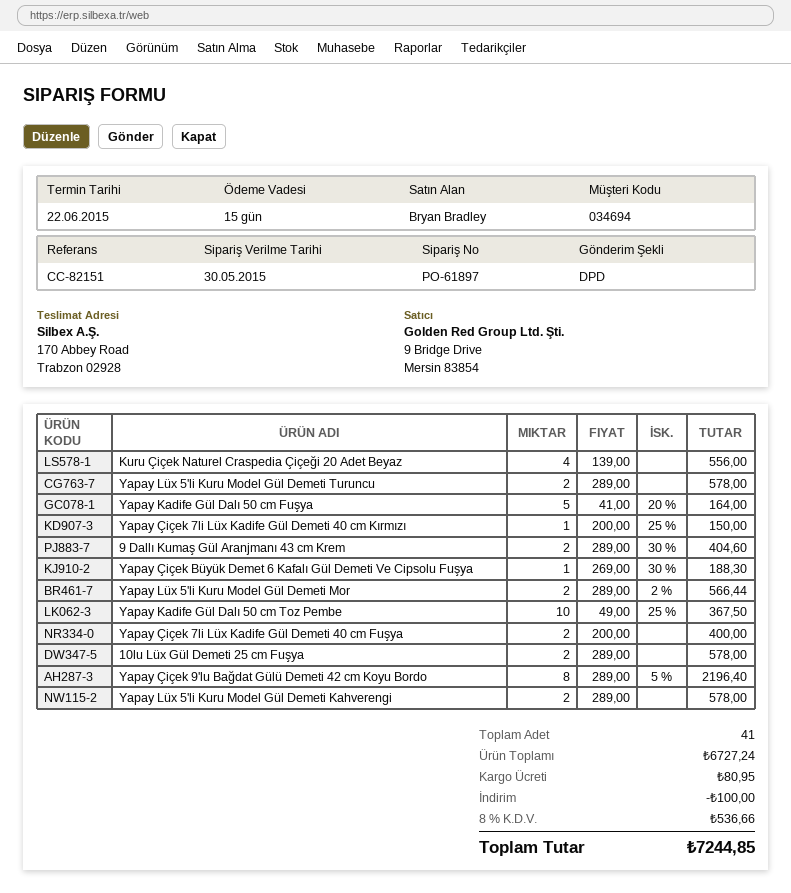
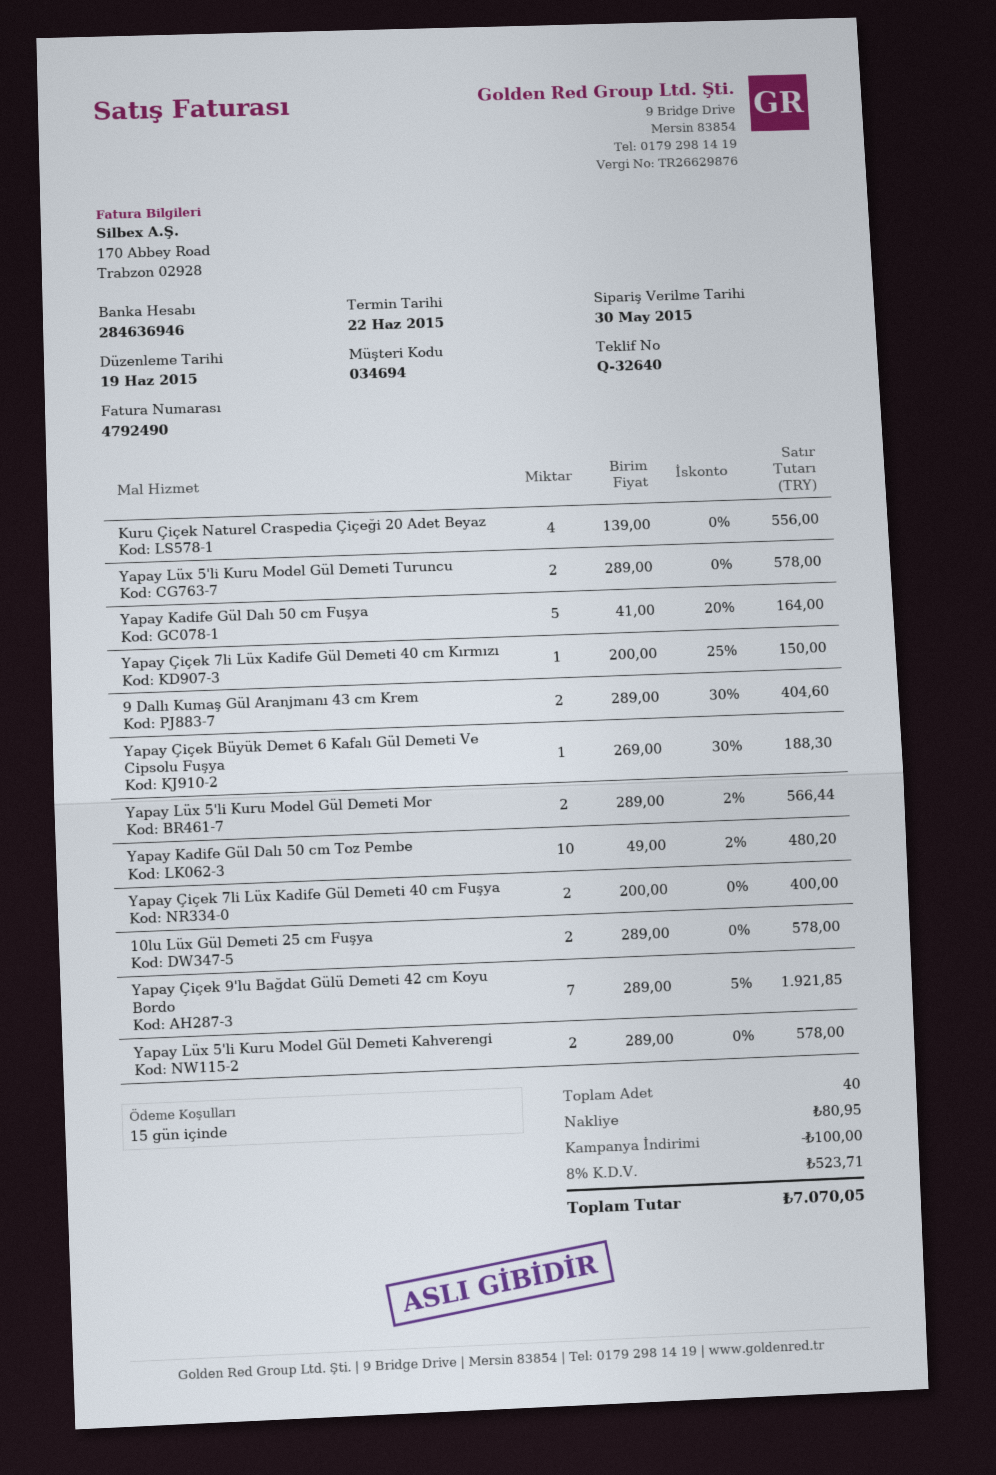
Yapay Kadife Gül Dalı 50 cm Toz Pembe: 10 x 49.00 - 25% = 367.50 -> 10 x 49.00 - 2% = 480.20
Yapay Çiçek 9'lu Bağdat Gülü Demeti 42 cm Koyu Bordo: 8 x 289.00 - 5% = 2196.40 -> 7 x 289.00 - 5% = 1921.85
total quantity: 41 -> 40
tax: 8% = 536.66 -> 8% = 523.71
total: 7244.85 -> 7070.05

